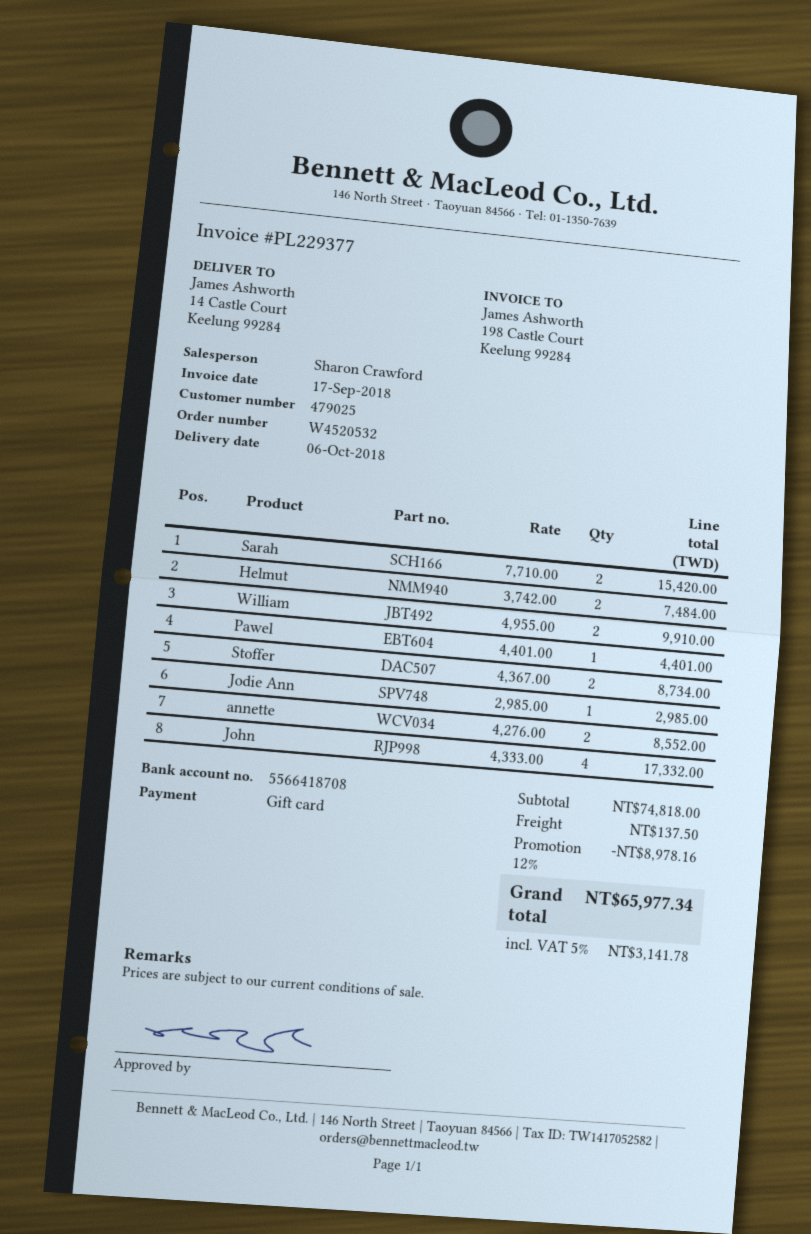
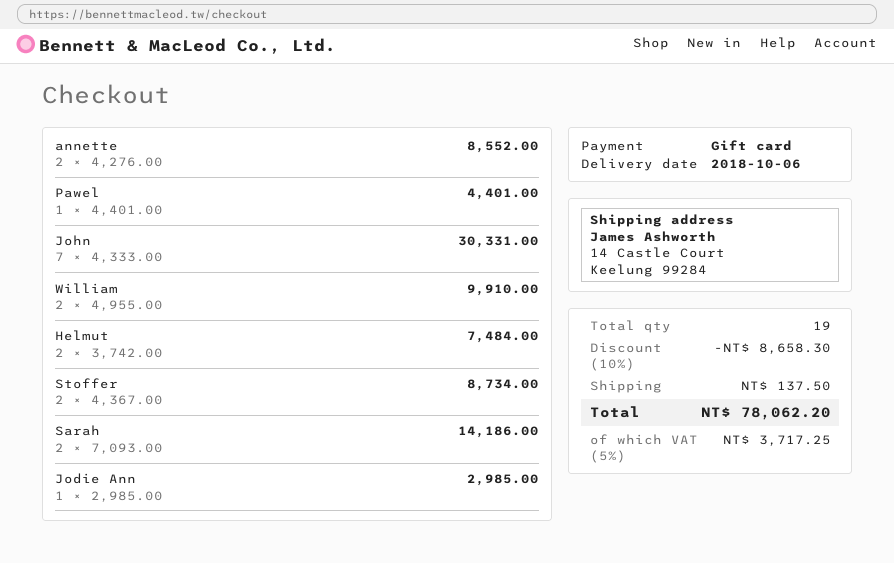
Sarah: 2 x 7710.00 = 15420.00 -> 2 x 7093.00 = 14186.00
John: 4 x 4333.00 = 17332.00 -> 7 x 4333.00 = 30331.00
discount: 12% = 8978.16 -> 10% = 8658.30
tax: 5% = 3141.78 -> 5% = 3717.25
total: 65977.34 -> 78062.20

